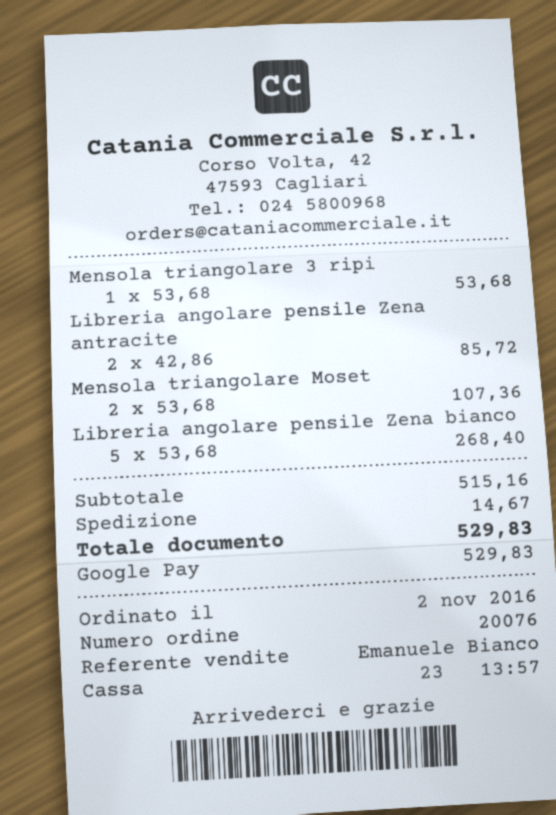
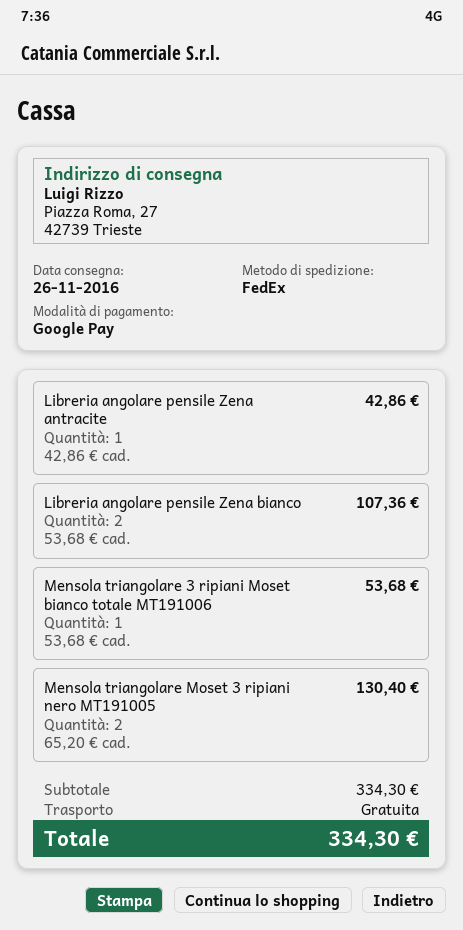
Libreria angolare pensile Zena antracite: 2 x 42.86 = 85.72 -> 1 x 42.86 = 42.86
Mensola triangolare Moset: 2 x 53.68 = 107.36 -> 2 x 65.20 = 130.40
Libreria angolare pensile Zena bianco: 5 x 53.68 = 268.40 -> 2 x 53.68 = 107.36
subtotal: 515.16 -> 334.30
shipping: 14.67 -> 0.00
total: 529.83 -> 334.30

